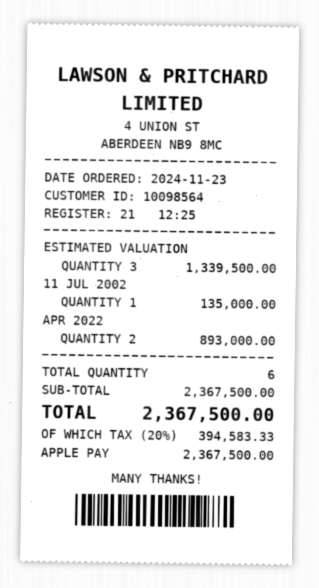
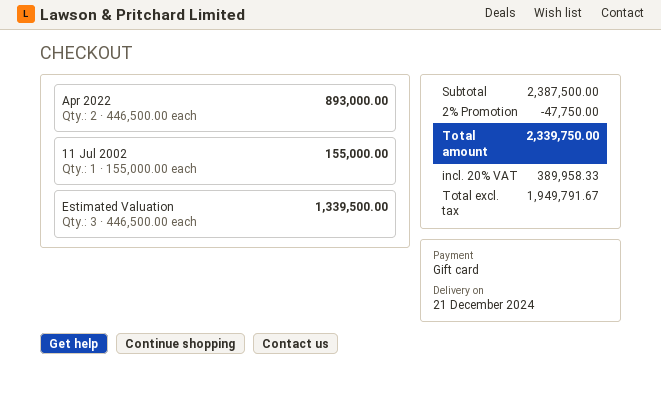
payment method: Apple Pay -> gift card
11 JUL 2002: 1 for 135000.00 -> 1 for 155000.00
subtotal: 2367500.00 -> 2387500.00
discount: none -> 2% = 47750.00
tax: 20% = 394583.33 -> 20% = 389958.33
total: 2367500.00 -> 2339750.00

